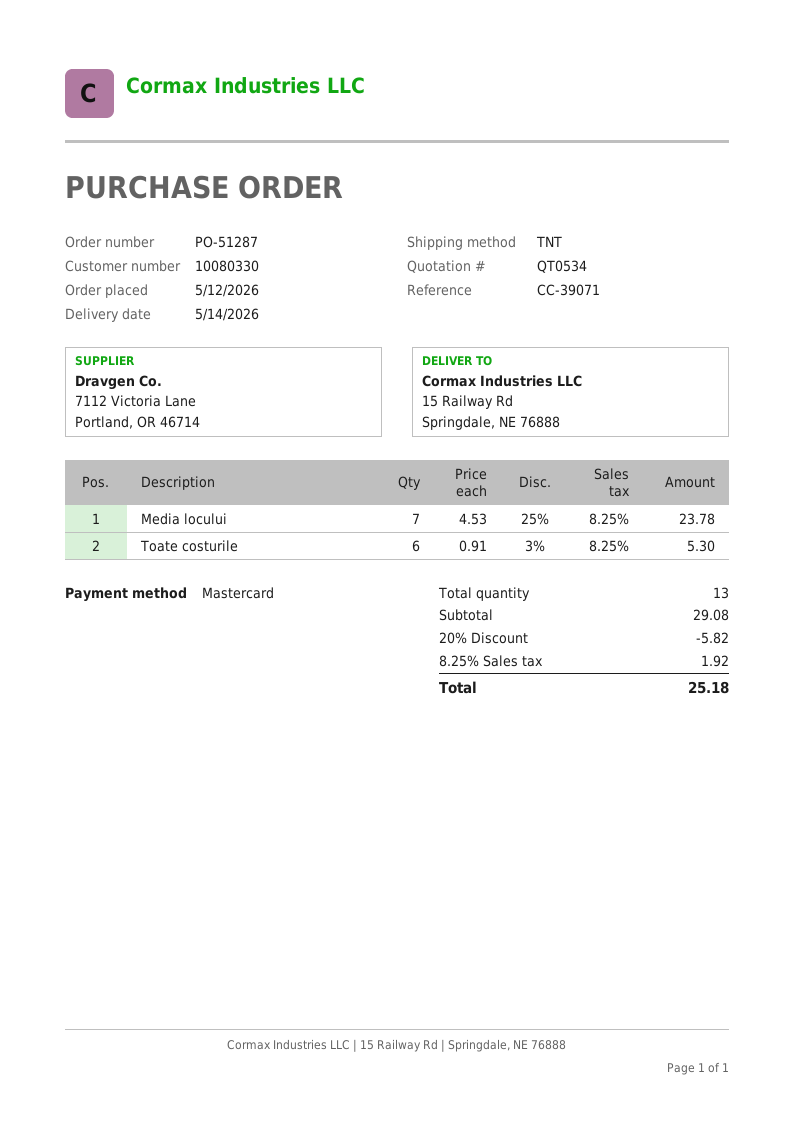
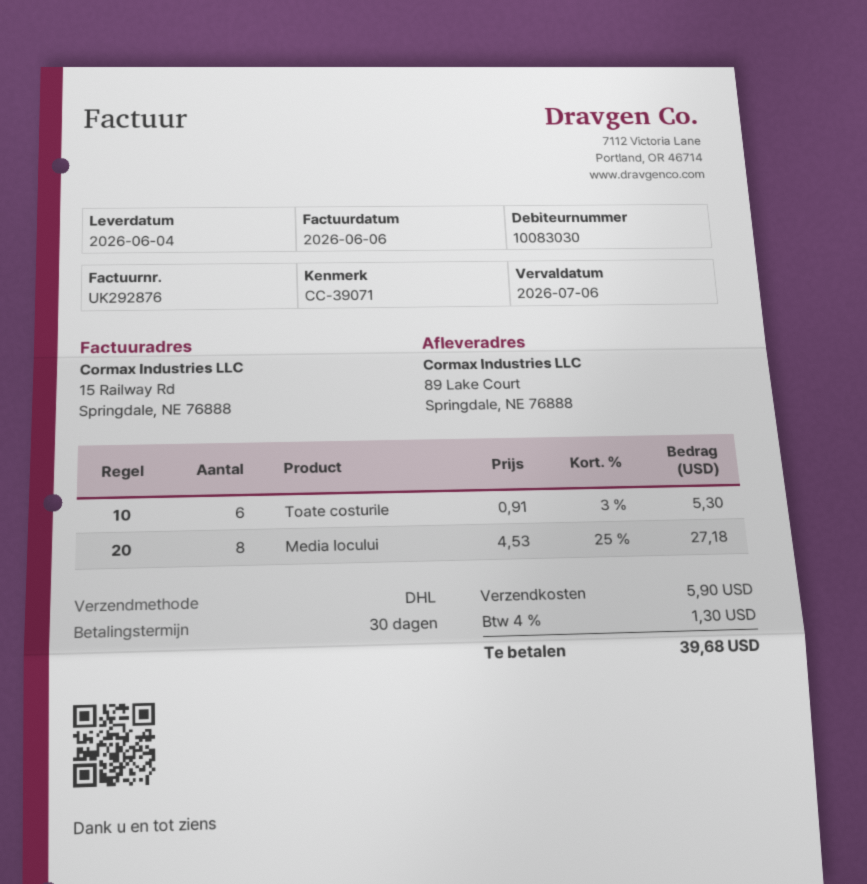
delivery date: 2026-05-14 -> 2026-06-04
customer number: 10080330 -> 10083030
shipping method: TNT -> DHL
ship to: 15 Railway Rd, Springdale, NE 76888 -> 89 Lake Court, Springdale, NE 76888
Media locului: 7 x 4.53 - 25% = 23.78 -> 8 x 4.53 - 25% = 27.18
discount: 20% = 5.82 -> none
shipping: none -> 5.90
tax: 8.25% = 1.92 -> 4% = 1.30
total: 25.18 -> 39.68

